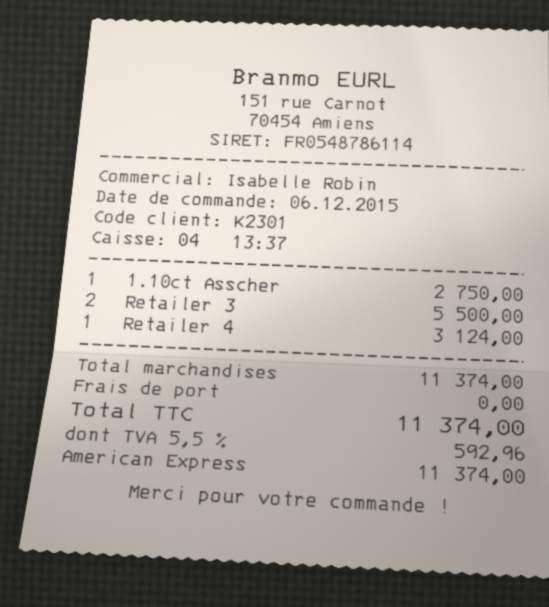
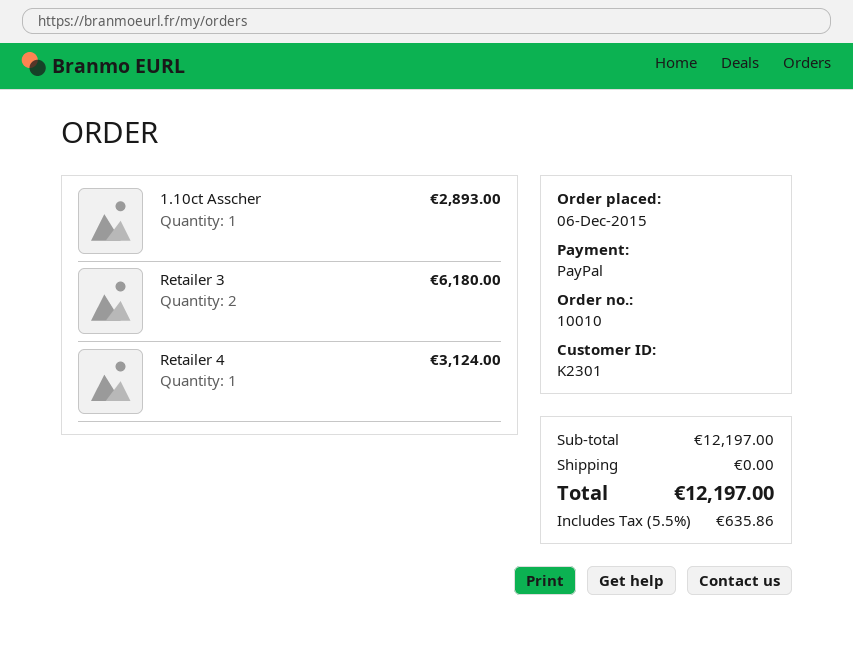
payment method: American Express -> PayPal
1.10ct Asscher: 1 for 2750.00 -> 1 for 2893.00
Retailer 3: 2 for 5500.00 -> 2 for 6180.00
subtotal: 11374.00 -> 12197.00
tax: 5.5% = 592.96 -> 5.5% = 635.86
total: 11374.00 -> 12197.00

